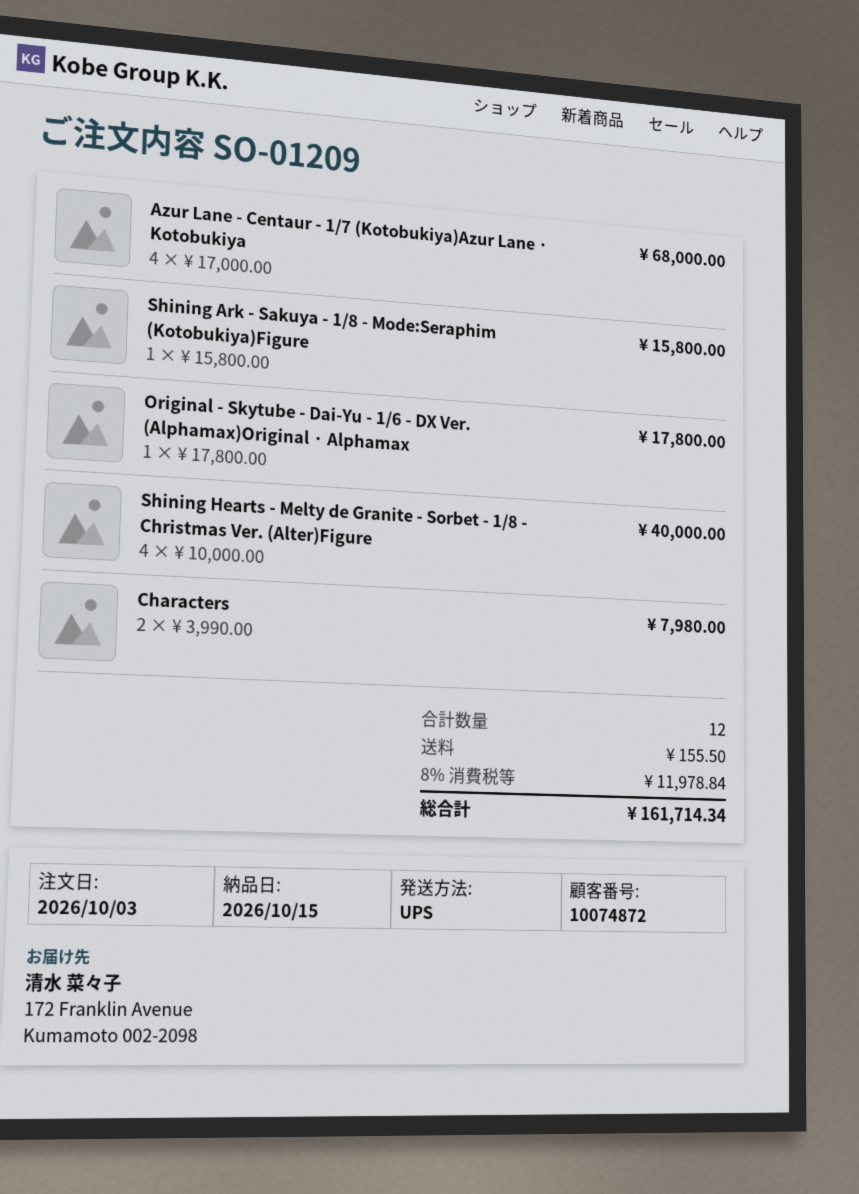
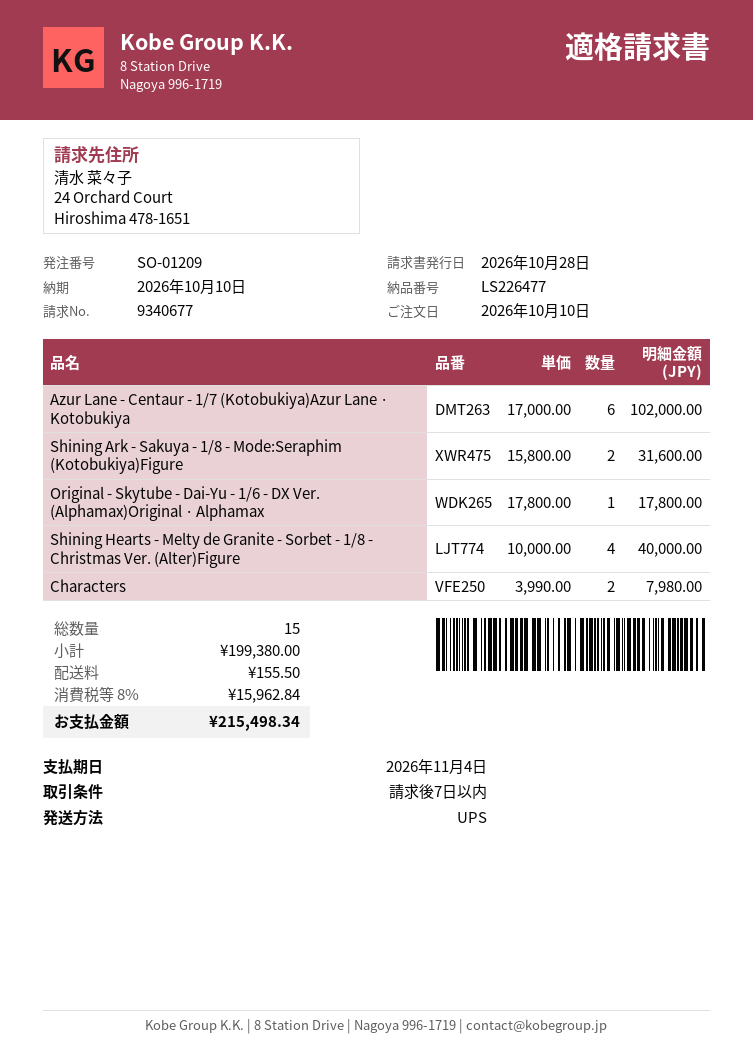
order date: 2026-10-03 -> 2026-10-10
delivery date: 2026-10-15 -> 2026-10-10
Azur Lane - Centaur - 1/7 (Kotobukiya)Azur Lane · Kotobukiya: 4 x 17000.00 = 68000.00 -> 6 x 17000.00 = 102000.00
Shining Ark - Sakuya - 1/8 - Mode:Seraphim (Kotobukiya)Figure: 1 x 15800.00 = 15800.00 -> 2 x 15800.00 = 31600.00
total quantity: 12 -> 15
tax: 8% = 11978.84 -> 8% = 15962.84
total: 161714.34 -> 215498.34

